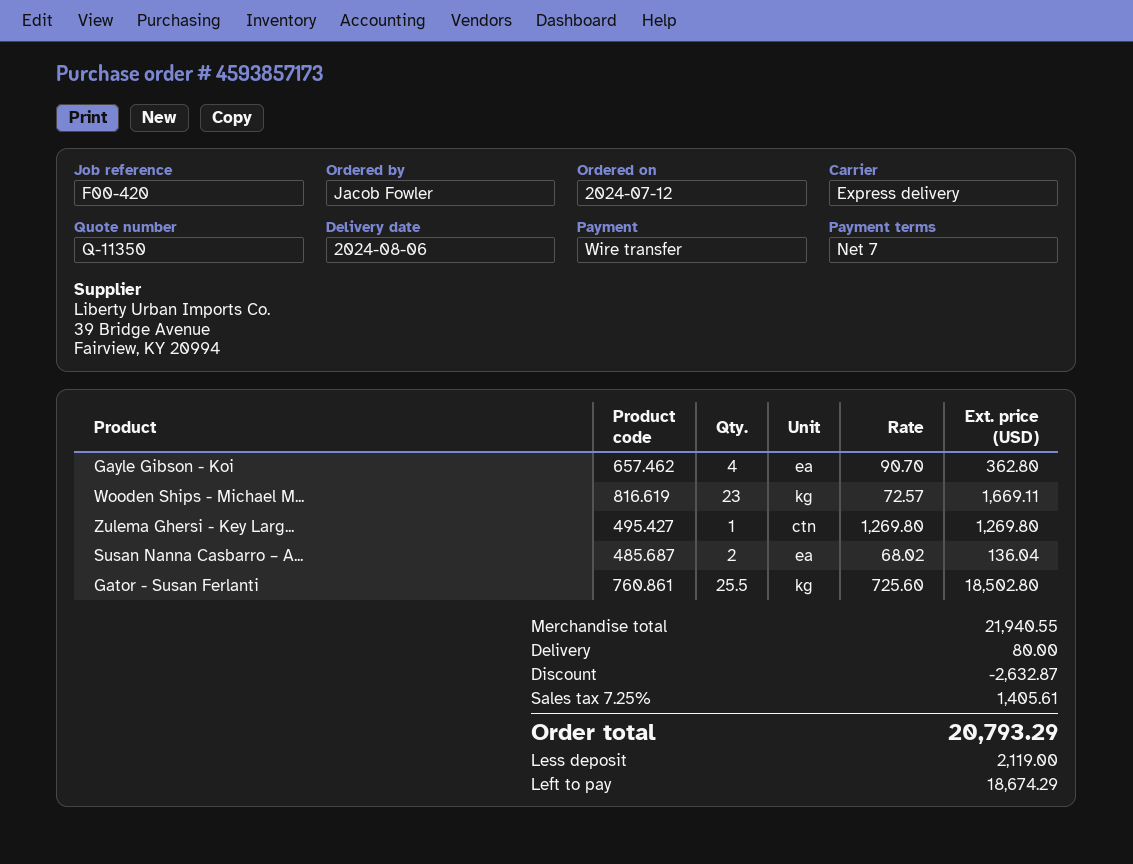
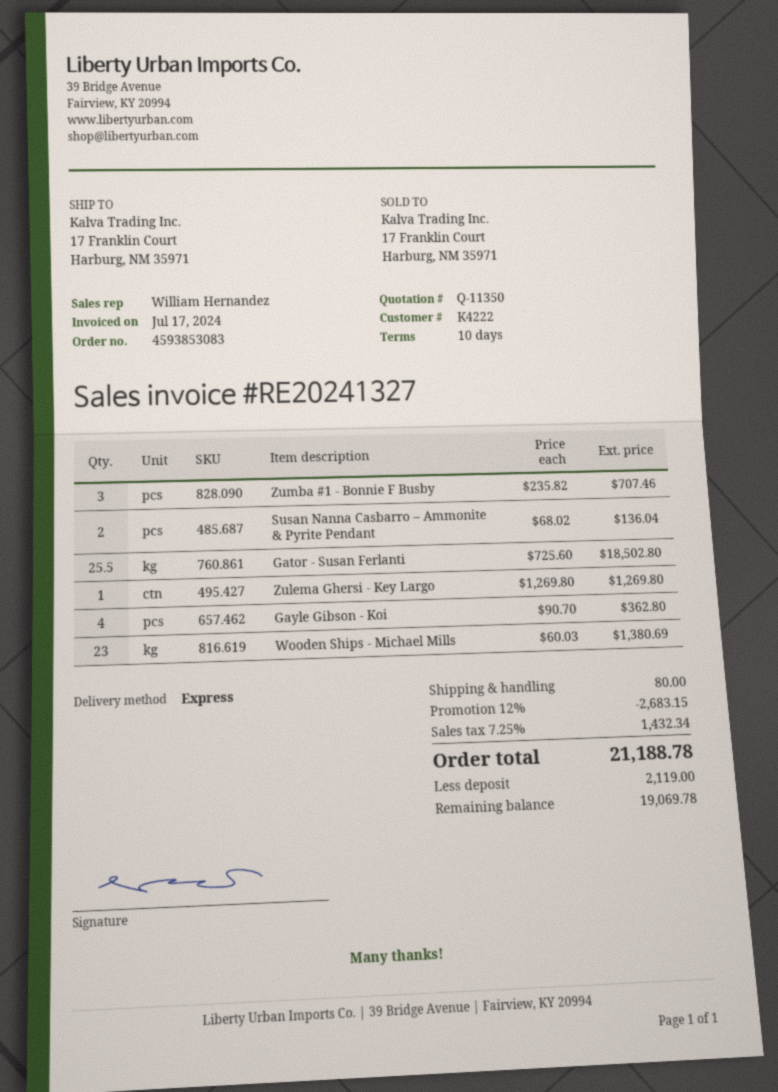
order number: 4593857173 -> 4593853083
payment terms: 7 days -> 10 days
Wooden Ships - Michael M...: 23 x 72.57 = 1669.11 -> 23 x 60.03 = 1380.69
Zumba #1 - Bonnie F Busby: none -> 3 x 235.82 = 707.46
discount: 2632.87 -> 2683.15
tax: 7.25% = 1405.61 -> 7.25% = 1432.34
total: 20793.29 -> 21188.78
balance: 18674.29 -> 19069.78

